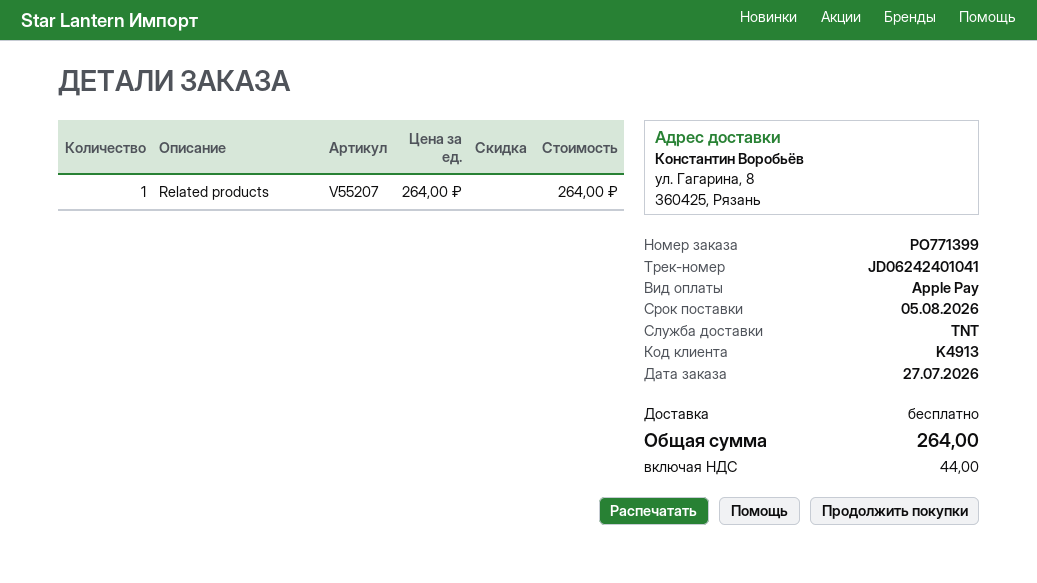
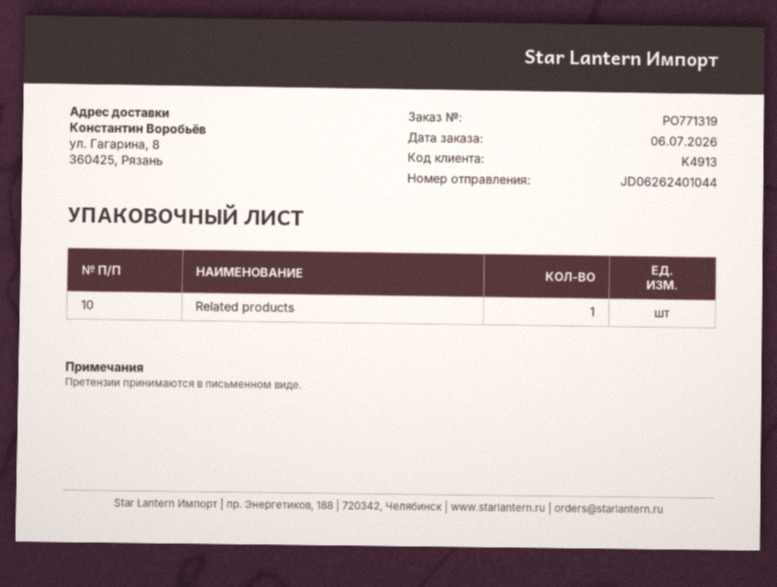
order number: PO771399 -> PO771319
order date: 2026-07-27 -> 2026-07-06
tracking number: JD06242401041 -> JD06262401044

